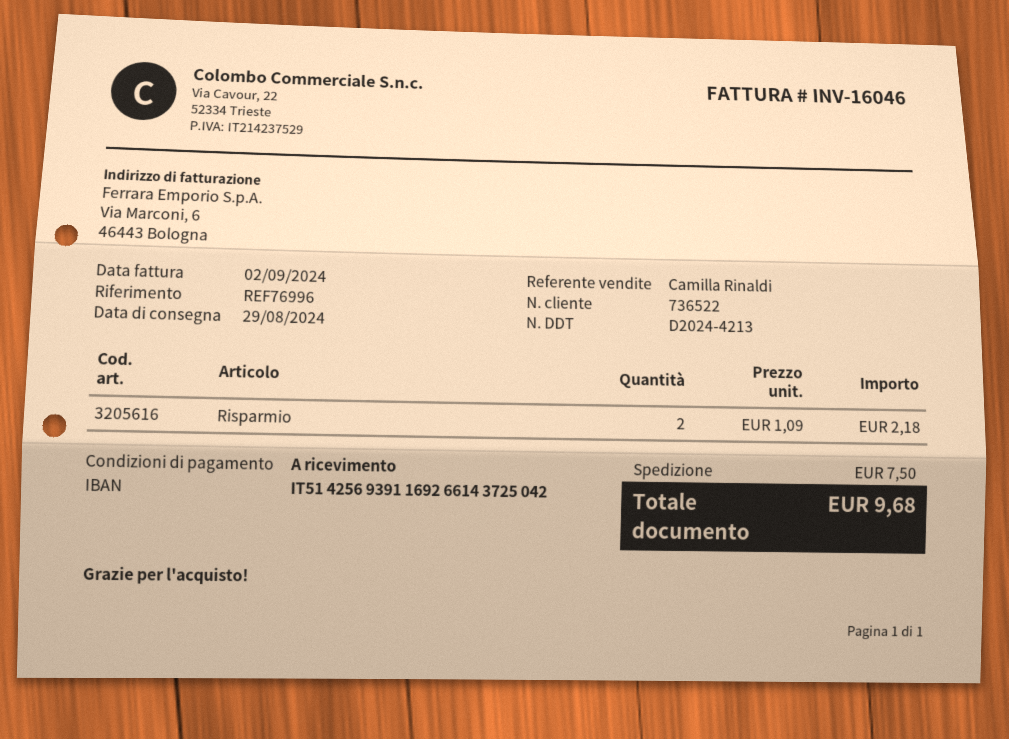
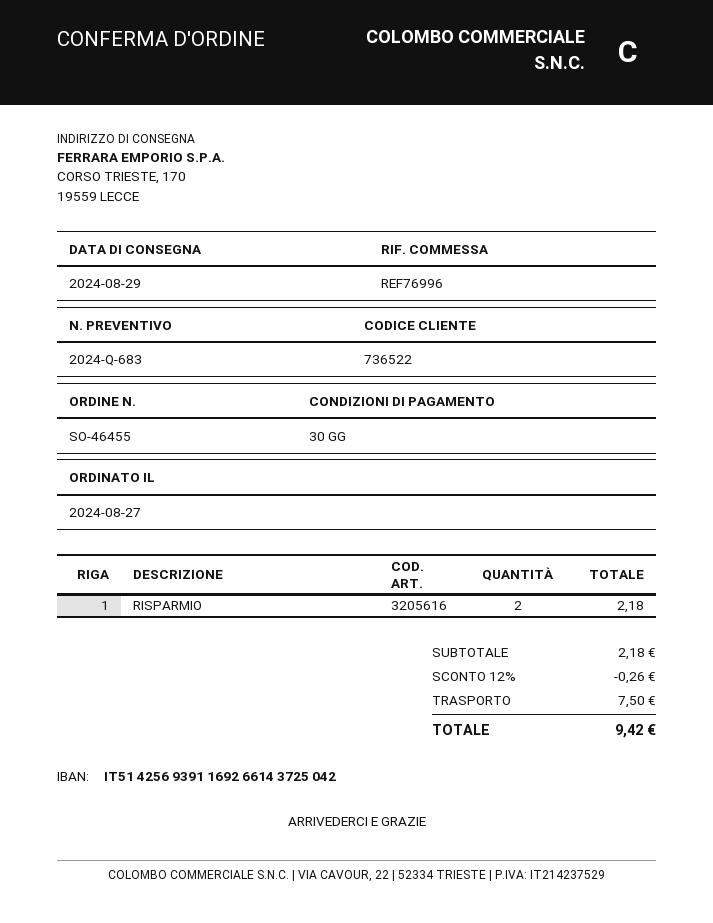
payment terms: on receipt -> 30 days
discount: none -> 12% = 0.26
total: 9.68 -> 9.42

